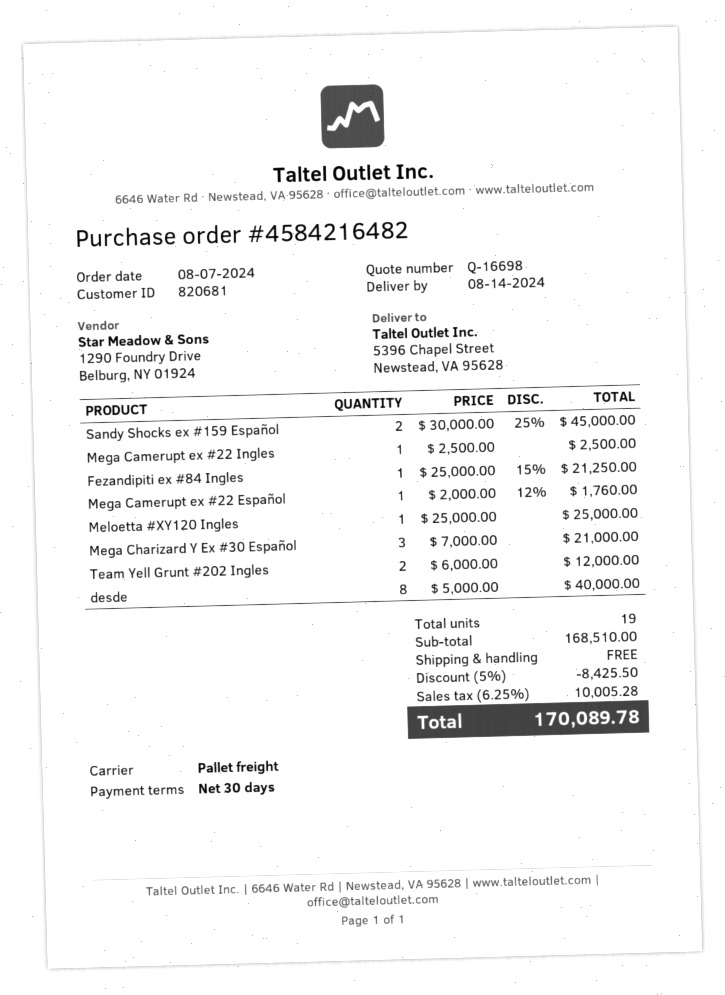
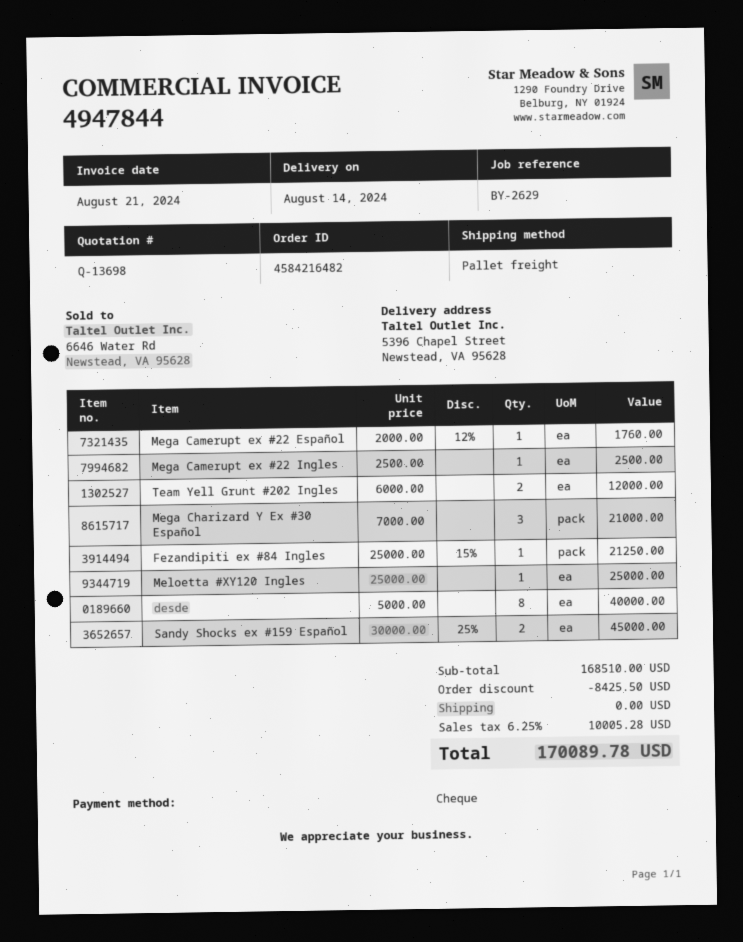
quote number: Q-16698 -> Q-13698

